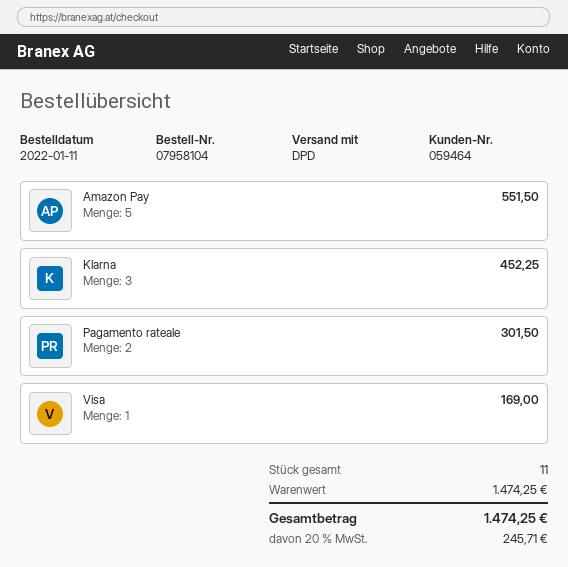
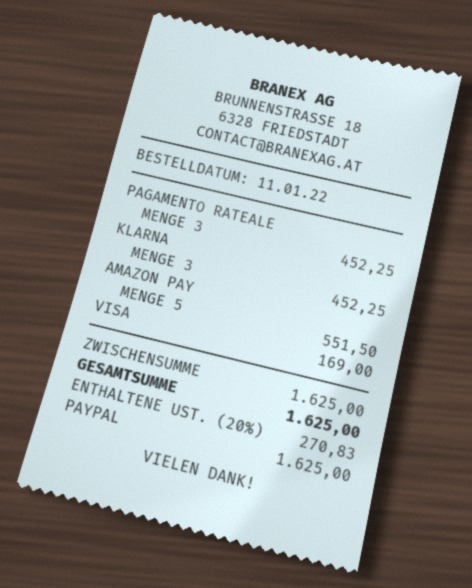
Pagamento rateale: 2 for 301.50 -> 3 for 452.25
subtotal: 1474.25 -> 1625.00
tax: 20% = 245.71 -> 20% = 270.83
total: 1474.25 -> 1625.00

